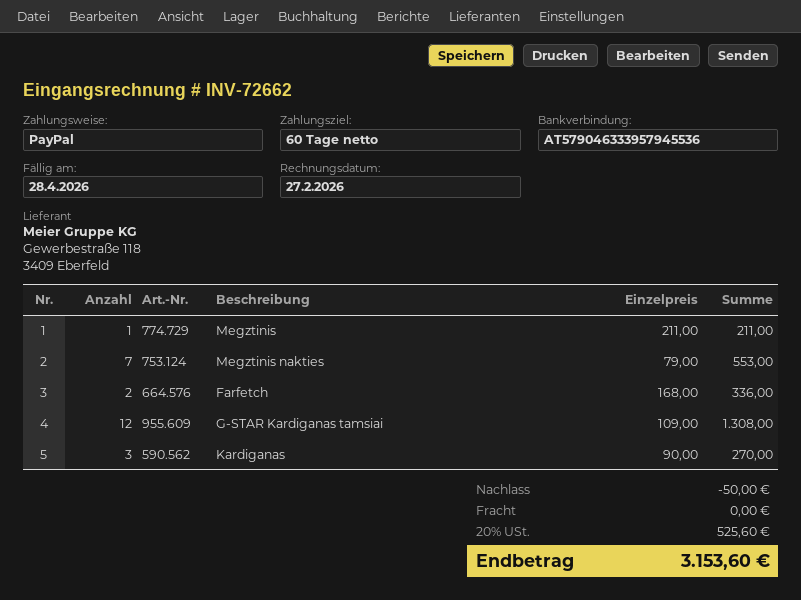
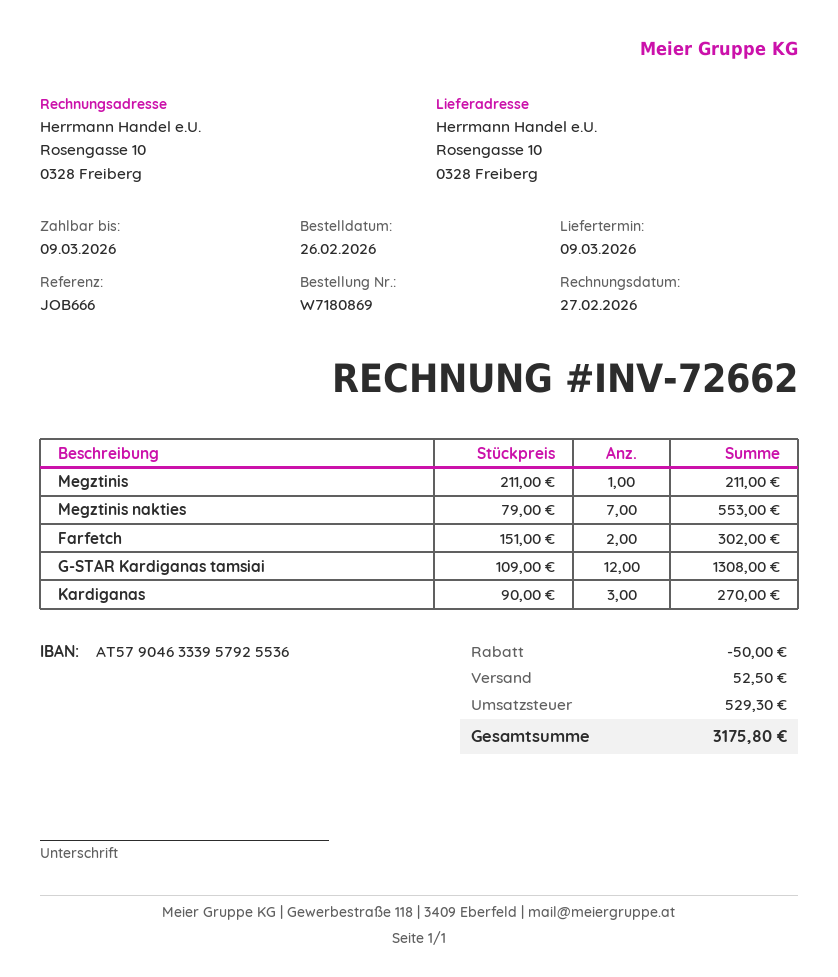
due date: 2026-04-28 -> 2026-03-09
bank account: AT579046333957945536 -> AT579046333957925536
Farfetch: 2 x 168.00 = 336.00 -> 2 x 151.00 = 302.00
shipping: 0.00 -> 52.50
tax: 525.60 -> 529.30
total: 3153.60 -> 3175.80

